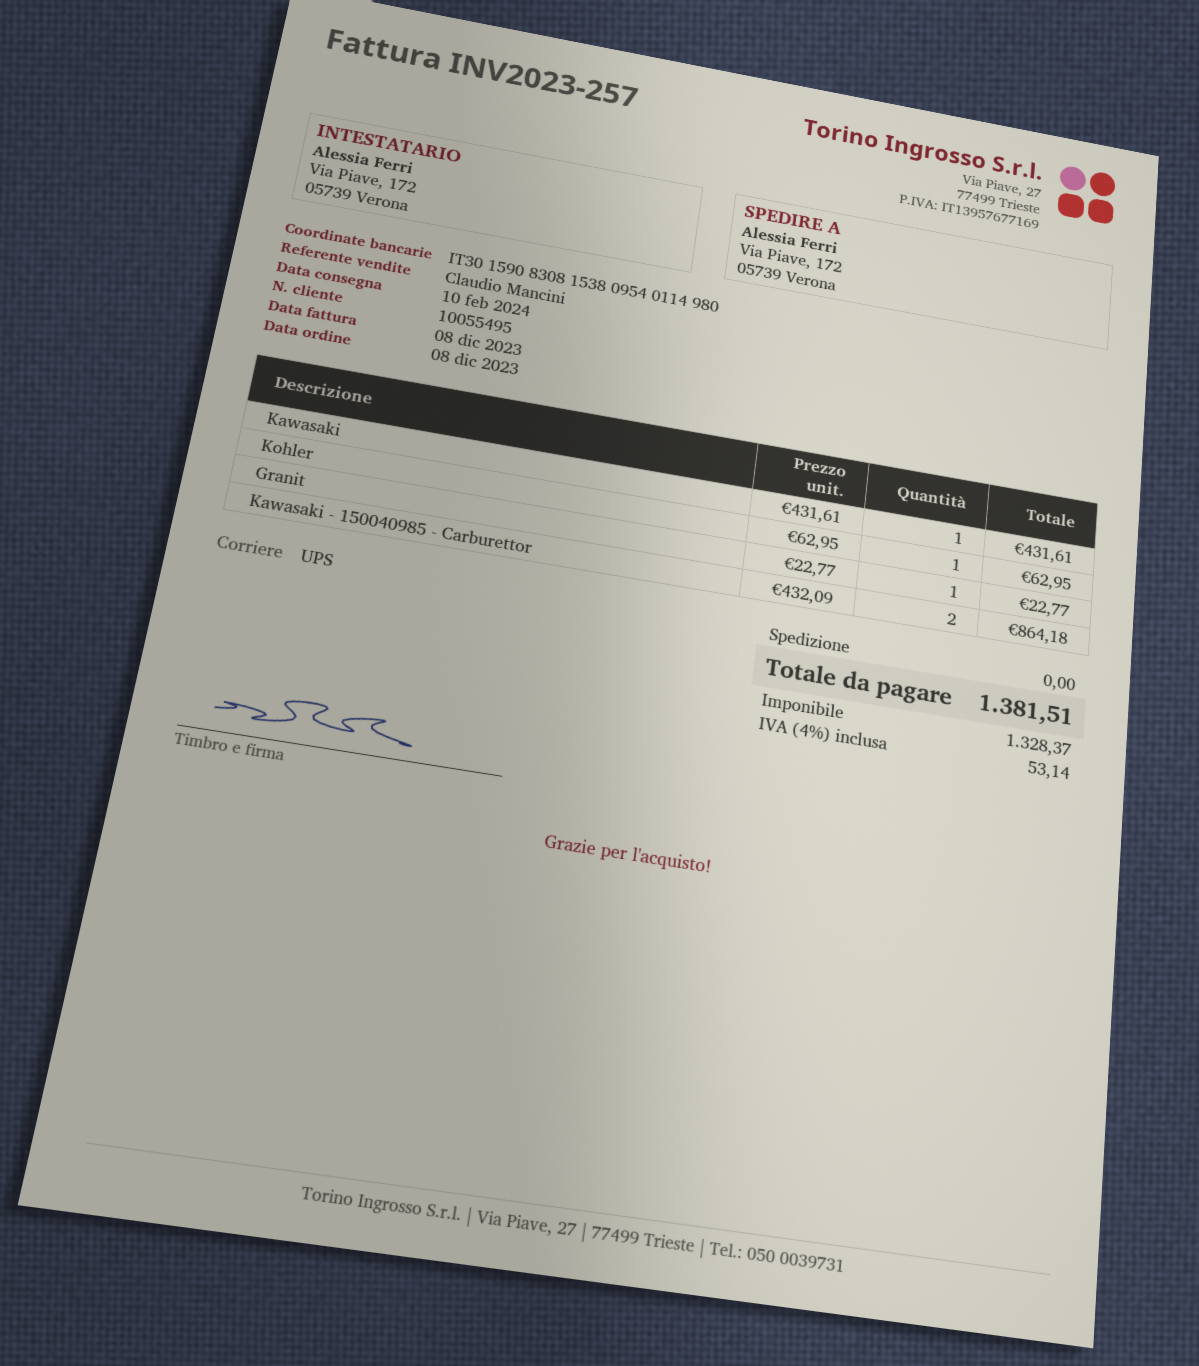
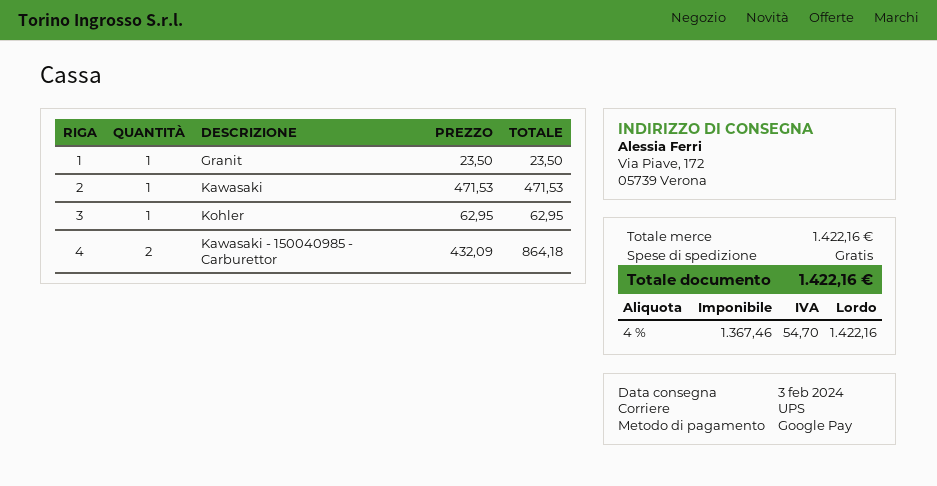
delivery date: 2024-02-10 -> 2024-02-03
Kawasaki: 1 x 431.61 = 431.61 -> 1 x 471.53 = 471.53
Granit: 1 x 22.77 = 22.77 -> 1 x 23.50 = 23.50
net: 1328.37 -> 1367.46
tax: 4% = 53.14 -> 4% = 54.70
total: 1381.51 -> 1422.16

